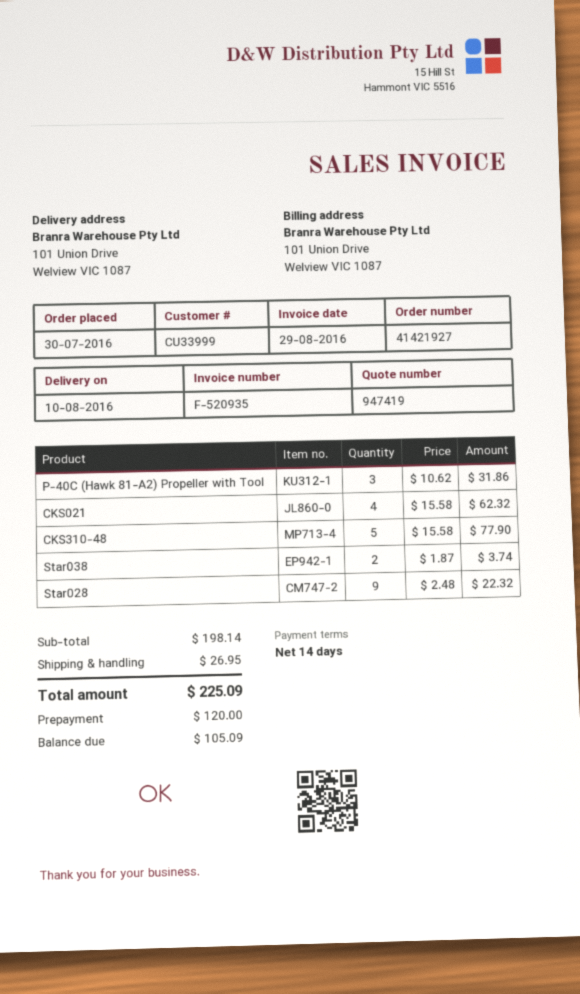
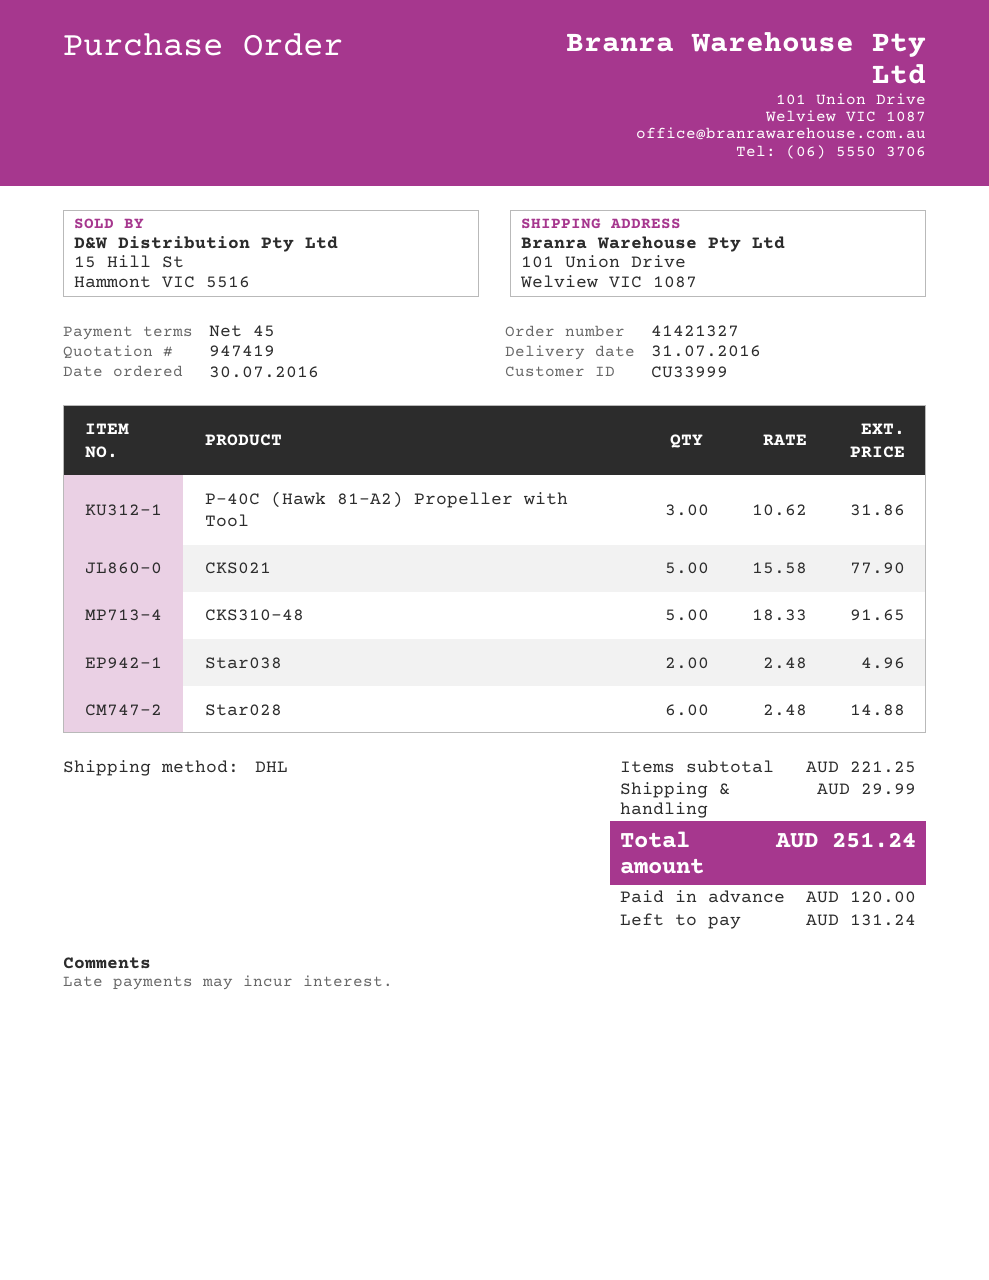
order number: 41421927 -> 41421327
delivery date: 2016-08-10 -> 2016-07-31
payment terms: 14 days -> 45 days
CKS021: 4 x 15.58 = 62.32 -> 5 x 15.58 = 77.90
CKS310-48: 5 x 15.58 = 77.90 -> 5 x 18.33 = 91.65
Star038: 2 x 1.87 = 3.74 -> 2 x 2.48 = 4.96
Star028: 9 x 2.48 = 22.32 -> 6 x 2.48 = 14.88
subtotal: 198.14 -> 221.25
shipping: 26.95 -> 29.99
total: 225.09 -> 251.24
balance: 105.09 -> 131.24

